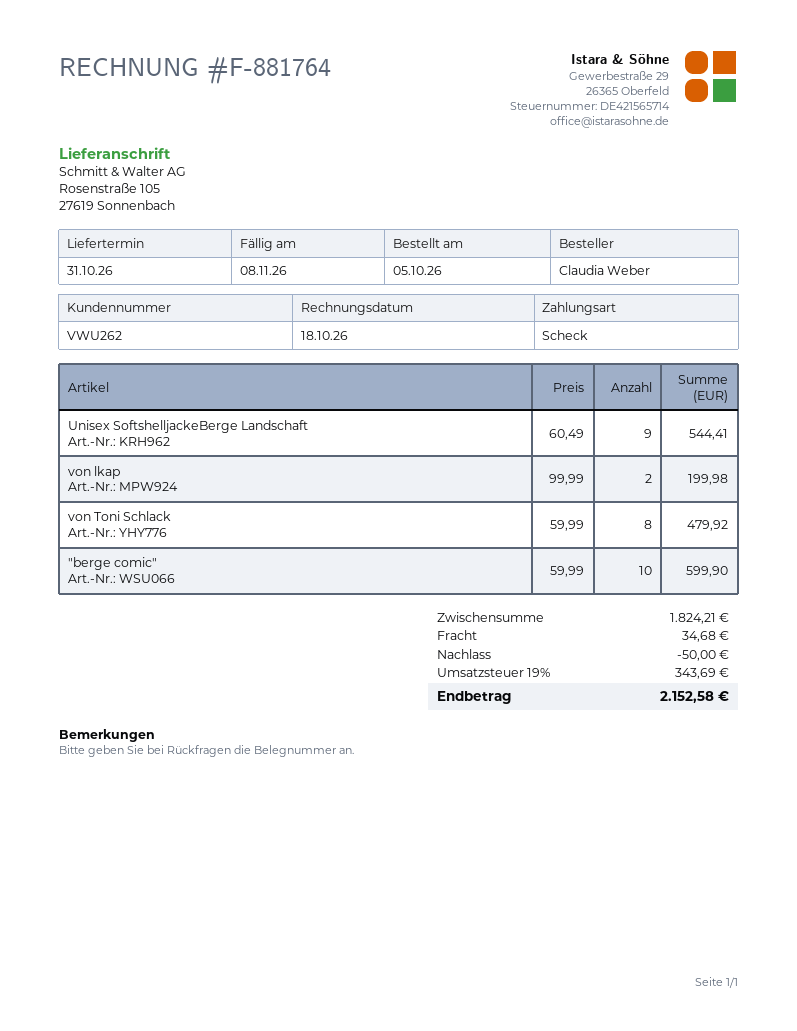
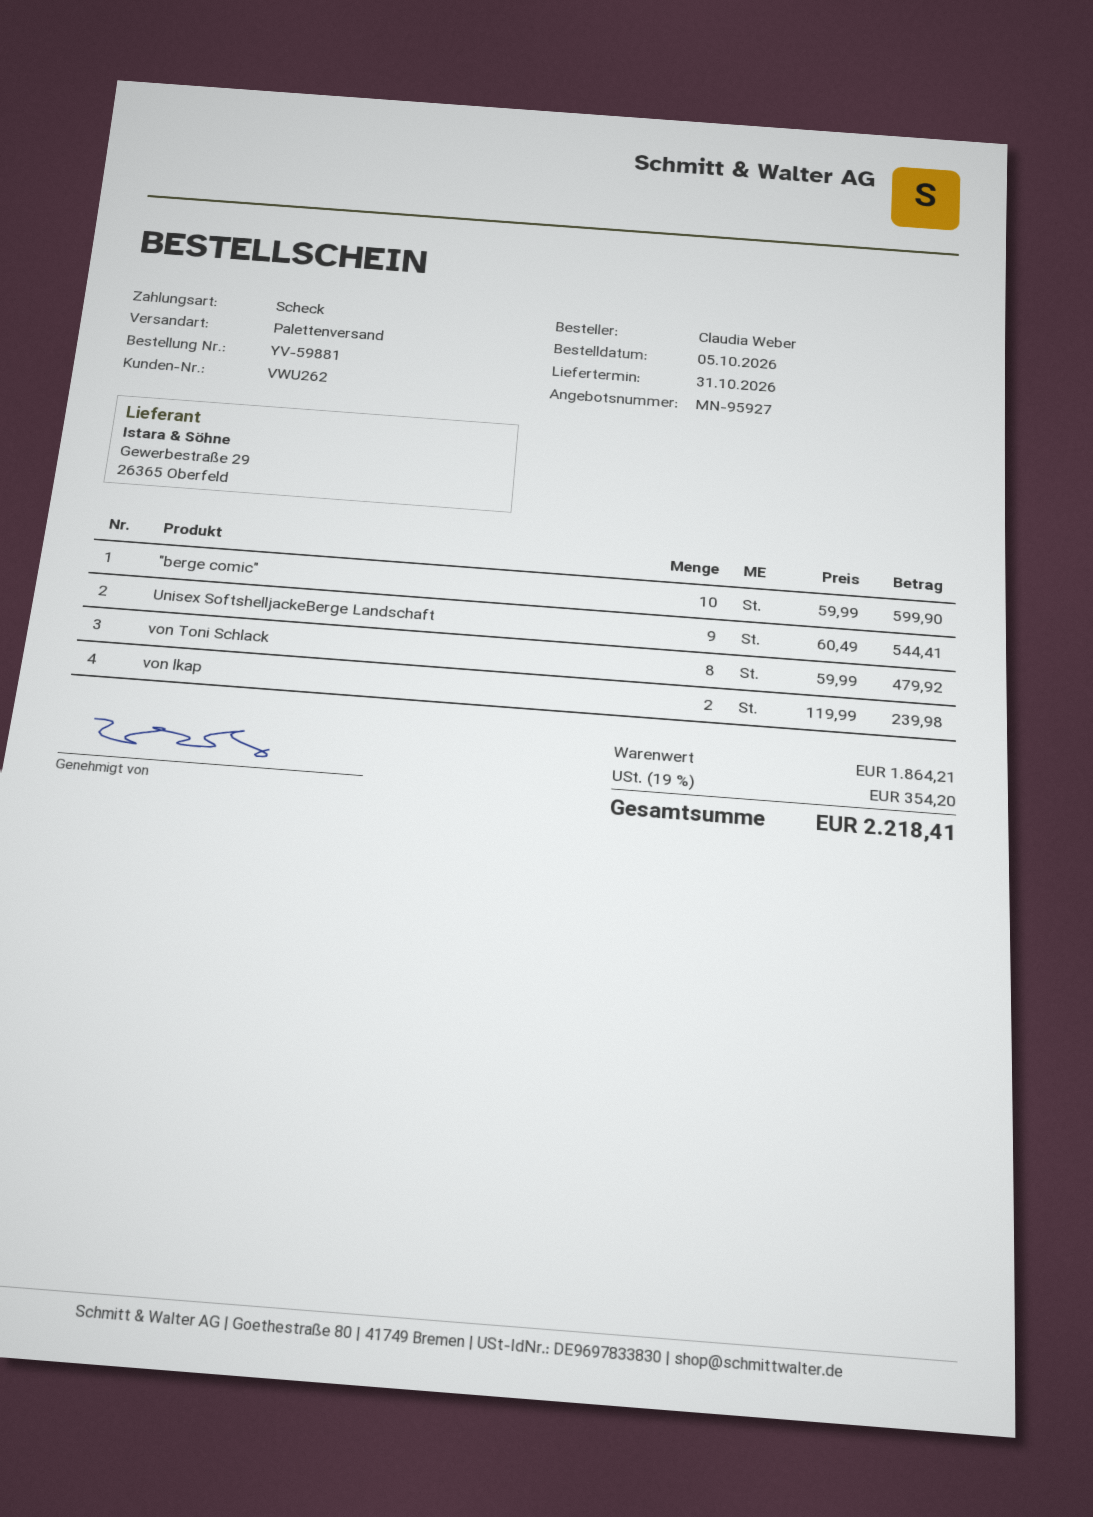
von lkap: 2 x 99.99 = 199.98 -> 2 x 119.99 = 239.98
subtotal: 1824.21 -> 1864.21
discount: 50.00 -> none
shipping: 34.68 -> none
tax: 19% = 343.69 -> 19% = 354.20
total: 2152.58 -> 2218.41

